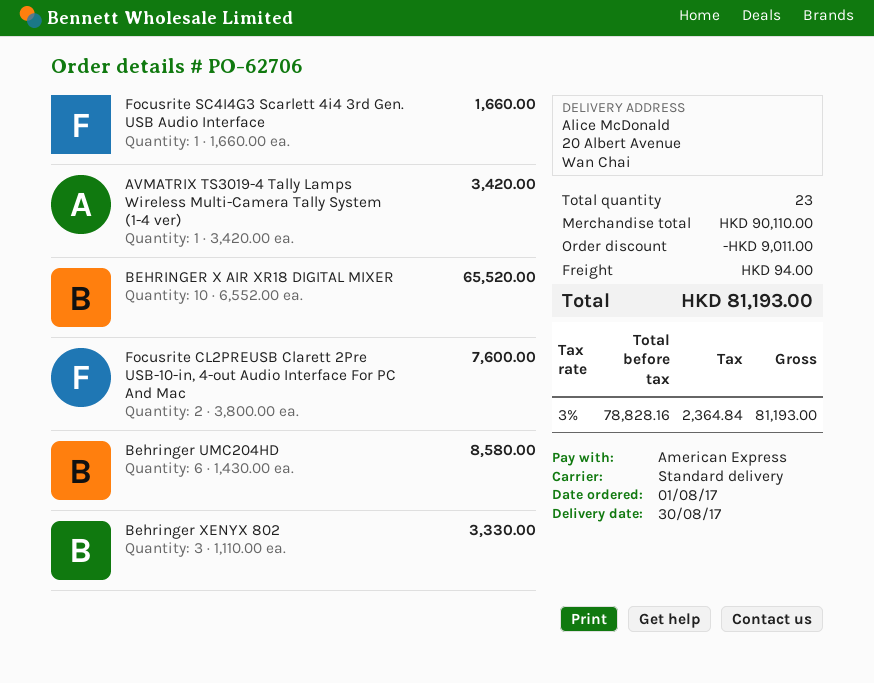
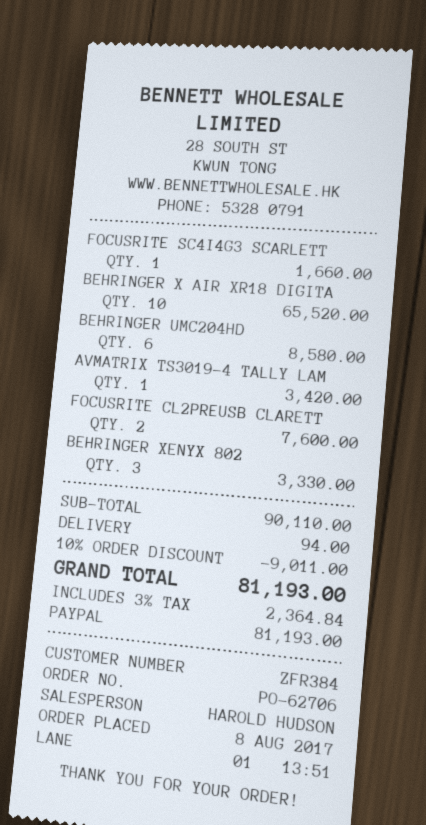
order date: 2017-08-01 -> 2017-08-08
payment method: American Express -> PayPal

